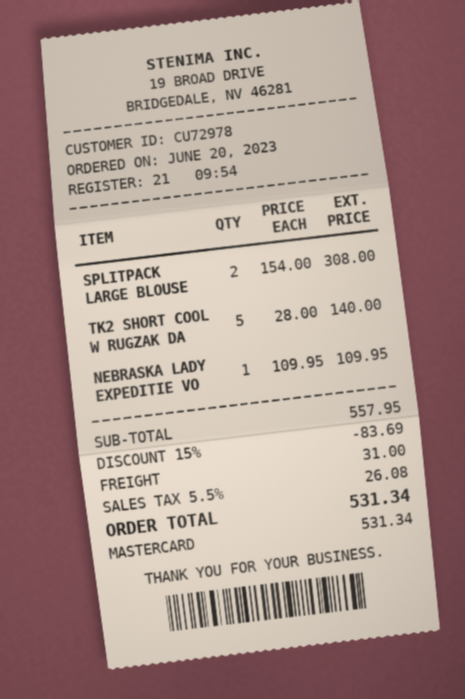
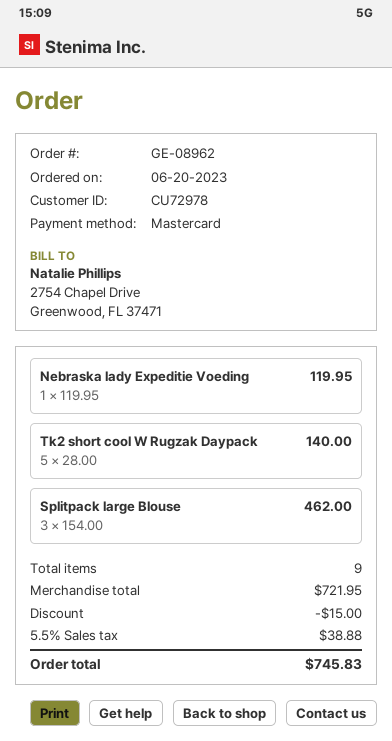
SPLITPACK LARGE BLOUSE: 2 x 154.00 = 308.00 -> 3 x 154.00 = 462.00
NEBRASKA LADY EXPEDITIE VO: 1 x 109.95 = 109.95 -> 1 x 119.95 = 119.95
subtotal: 557.95 -> 721.95
discount: 83.69 -> 15.00
shipping: 31.00 -> none
tax: 5.5% = 26.08 -> 5.5% = 38.88
total: 531.34 -> 745.83

